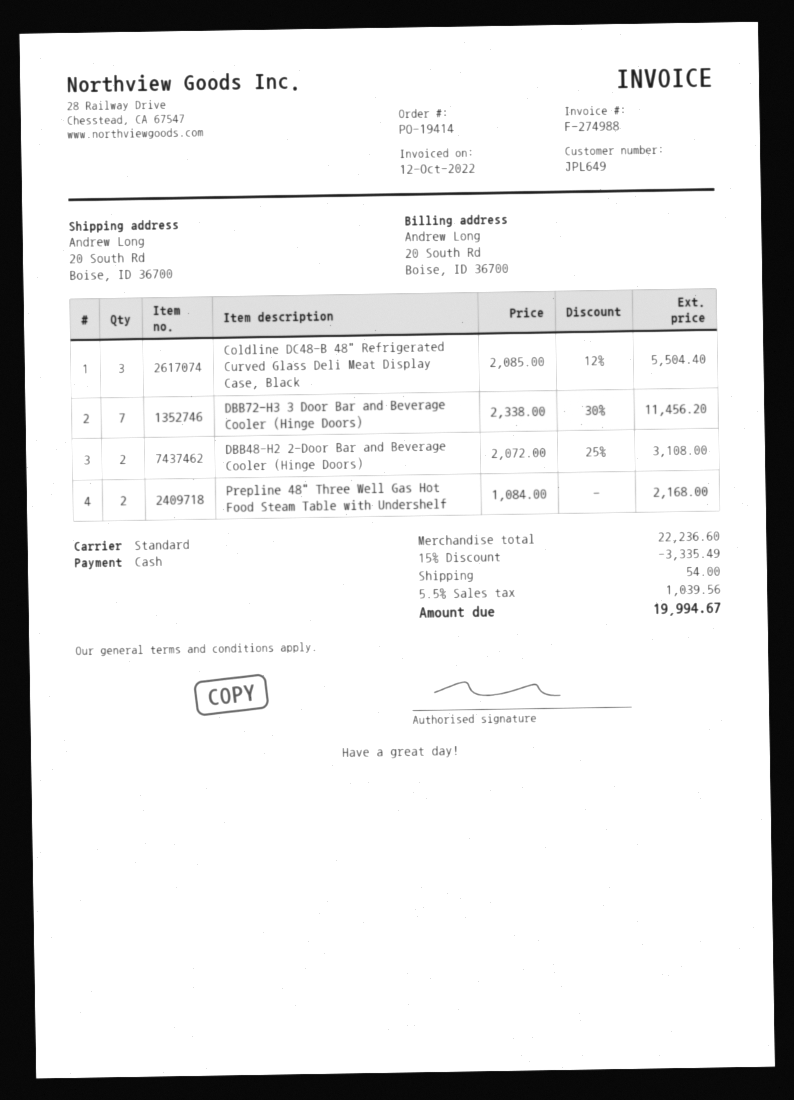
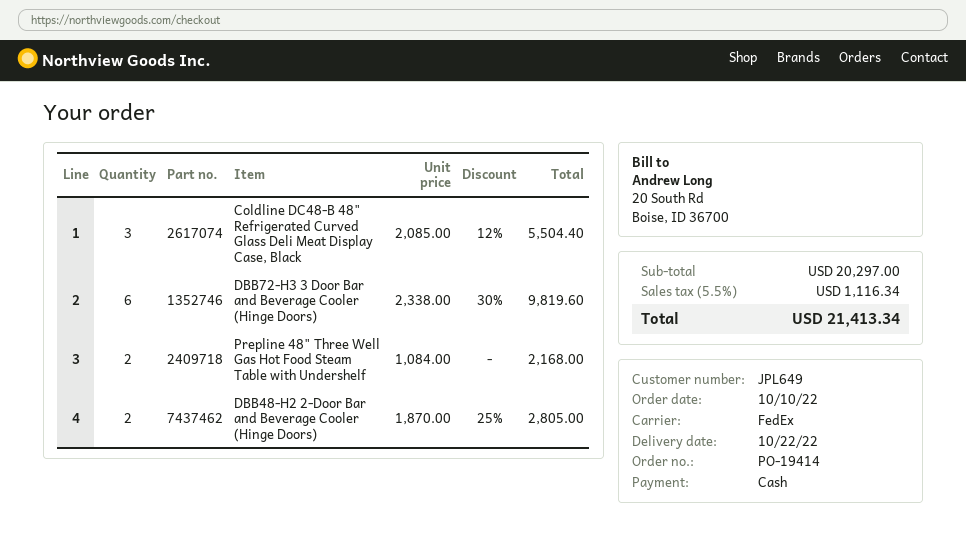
shipping method: standard -> FedEx
DBB72-H3 3 Door Bar and Beverage Cooler (Hinge Doors): 7 x 2338.00 - 30% = 11456.20 -> 6 x 2338.00 - 30% = 9819.60
DBB48-H2 2-Door Bar and Beverage Cooler (Hinge Doors): 2 x 2072.00 - 25% = 3108.00 -> 2 x 1870.00 - 25% = 2805.00
subtotal: 22236.60 -> 20297.00
discount: 15% = 3335.49 -> none
shipping: 54.00 -> none
tax: 5.5% = 1039.56 -> 5.5% = 1116.34
total: 19994.67 -> 21413.34

